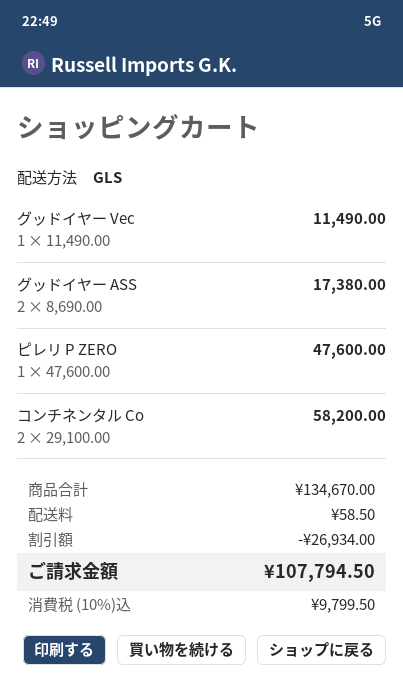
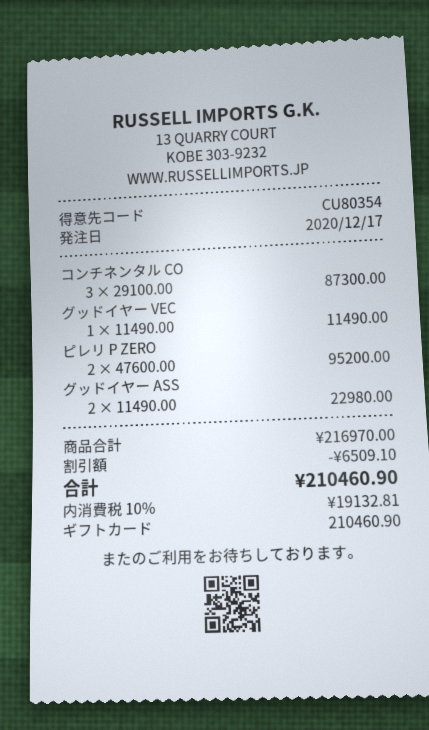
グッドイヤー ASS: 2 x 8690.00 = 17380.00 -> 2 x 11490.00 = 22980.00
ピレリ P ZERO: 1 x 47600.00 = 47600.00 -> 2 x 47600.00 = 95200.00
コンチネンタル Co: 2 x 29100.00 = 58200.00 -> 3 x 29100.00 = 87300.00
subtotal: 134670.00 -> 216970.00
discount: 26934.00 -> 6509.10
shipping: 58.50 -> none
tax: 10% = 9799.50 -> 10% = 19132.81
total: 107794.50 -> 210460.90

